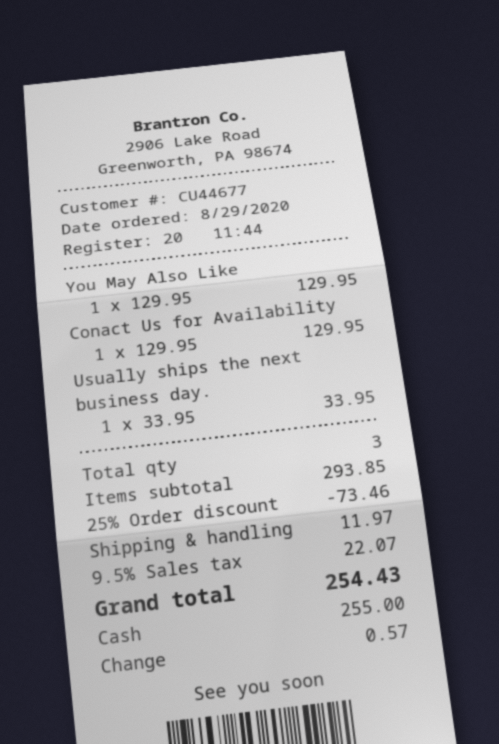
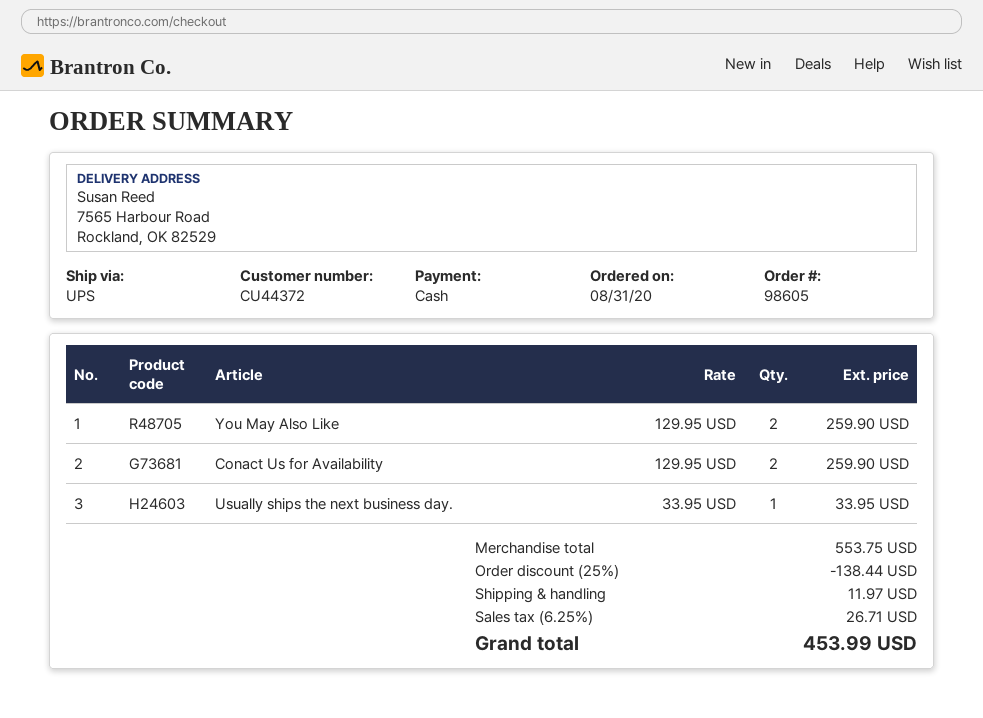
order date: 2020-08-29 -> 2020-08-31
customer number: CU44677 -> CU44372
You May Also Like: 1 x 129.95 = 129.95 -> 2 x 129.95 = 259.90
Conact Us for Availability: 1 x 129.95 = 129.95 -> 2 x 129.95 = 259.90
subtotal: 293.85 -> 553.75
discount: 25% = 73.46 -> 25% = 138.44
tax: 9.5% = 22.07 -> 6.25% = 26.71
total: 254.43 -> 453.99

